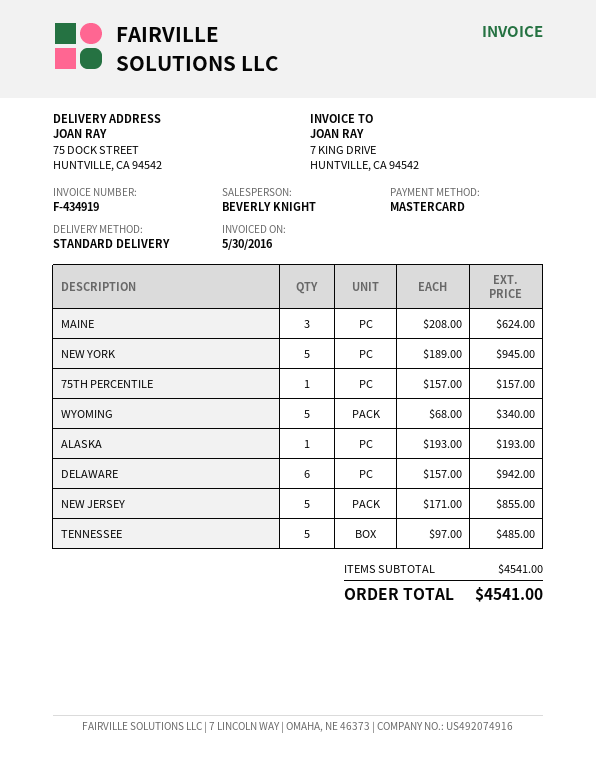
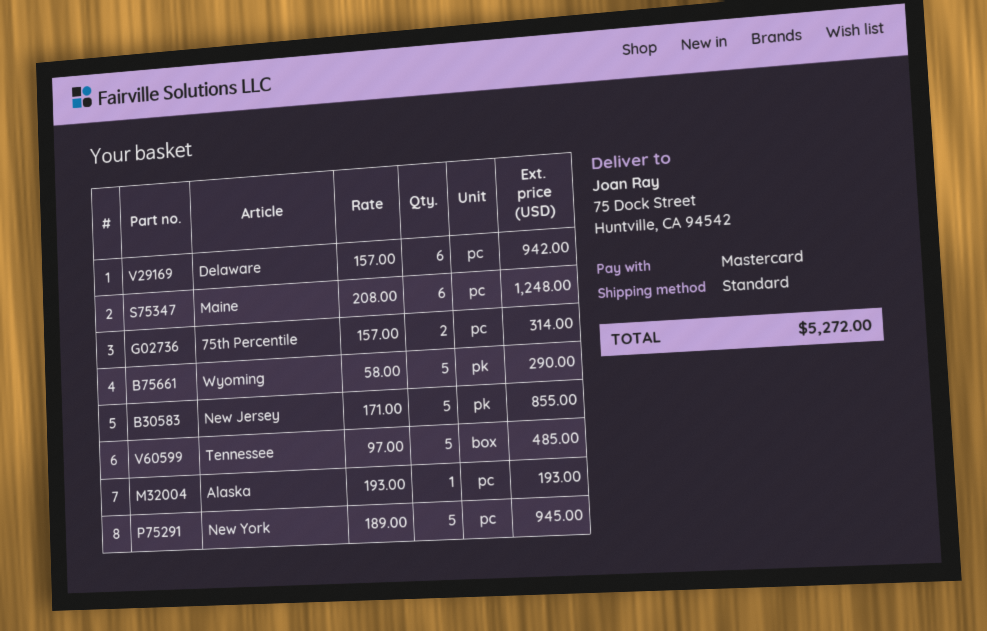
MAINE: 3 x 208.00 = 624.00 -> 6 x 208.00 = 1248.00
75TH PERCENTILE: 1 x 157.00 = 157.00 -> 2 x 157.00 = 314.00
WYOMING: 5 x 68.00 = 340.00 -> 5 x 58.00 = 290.00
total: 4541.00 -> 5272.00

